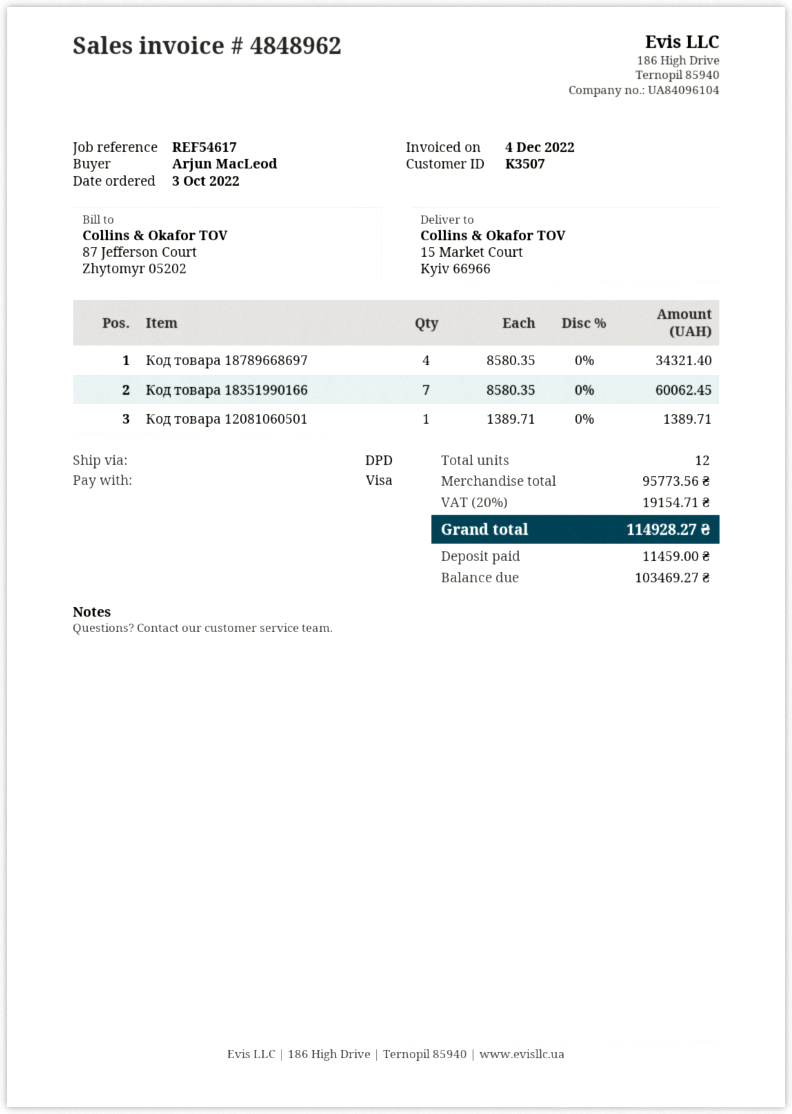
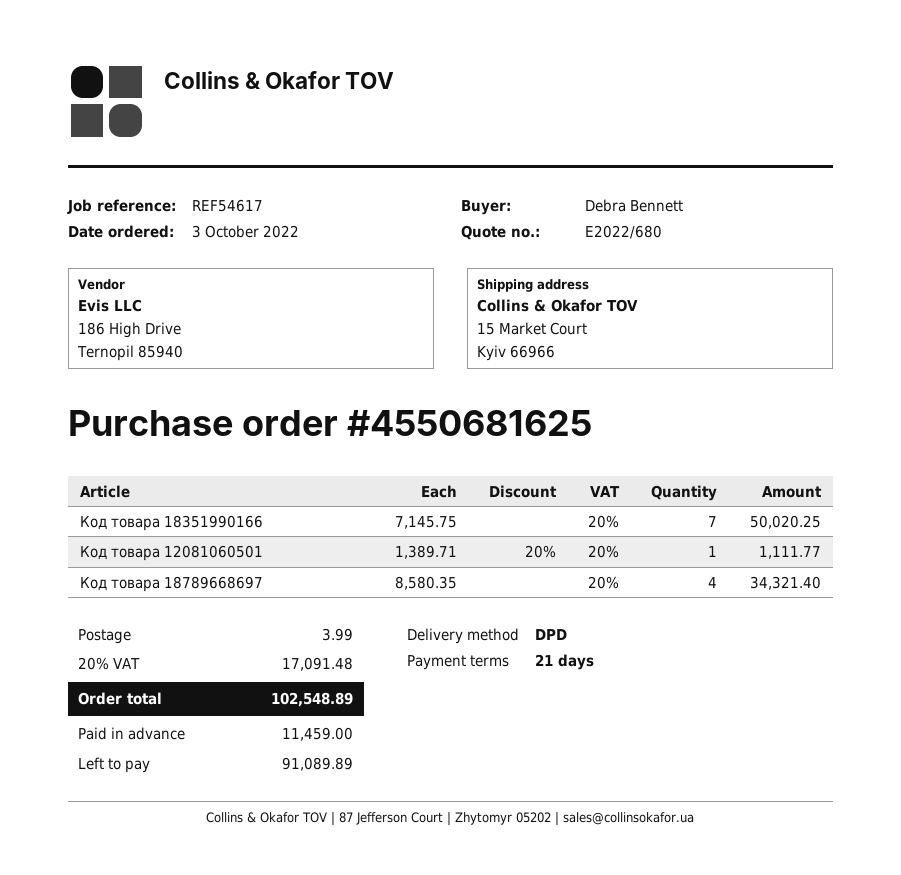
ordered by: Arjun MacLeod -> Debra Bennett
Код товара 18351990166: 7 x 8580.35 = 60062.45 -> 7 x 7145.75 = 50020.25
Код товара 12081060501: 1 x 1389.71 = 1389.71 -> 1 x 1389.71 - 20% = 1111.77
shipping: none -> 3.99
tax: 20% = 19154.71 -> 20% = 17091.48
total: 114928.27 -> 102548.89
balance: 103469.27 -> 91089.89

